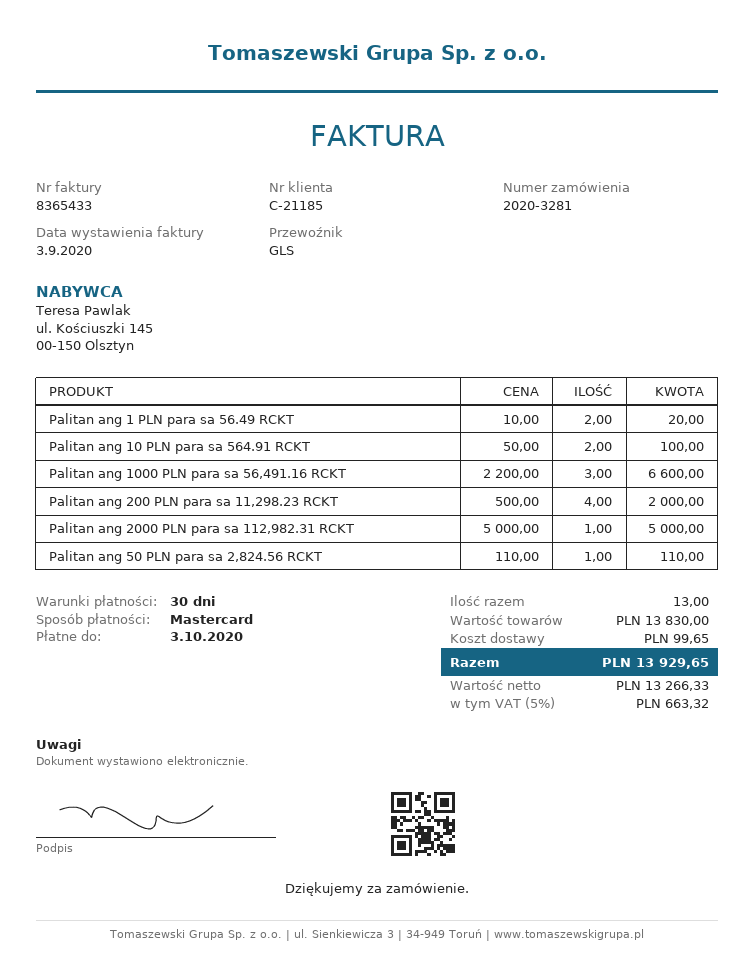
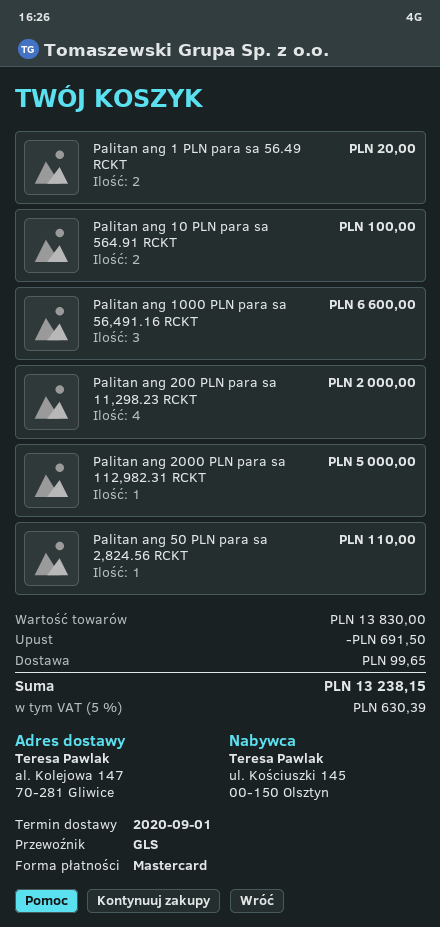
discount: none -> 691.50
tax: 5% = 663.32 -> 5% = 630.39
total: 13929.65 -> 13238.15

